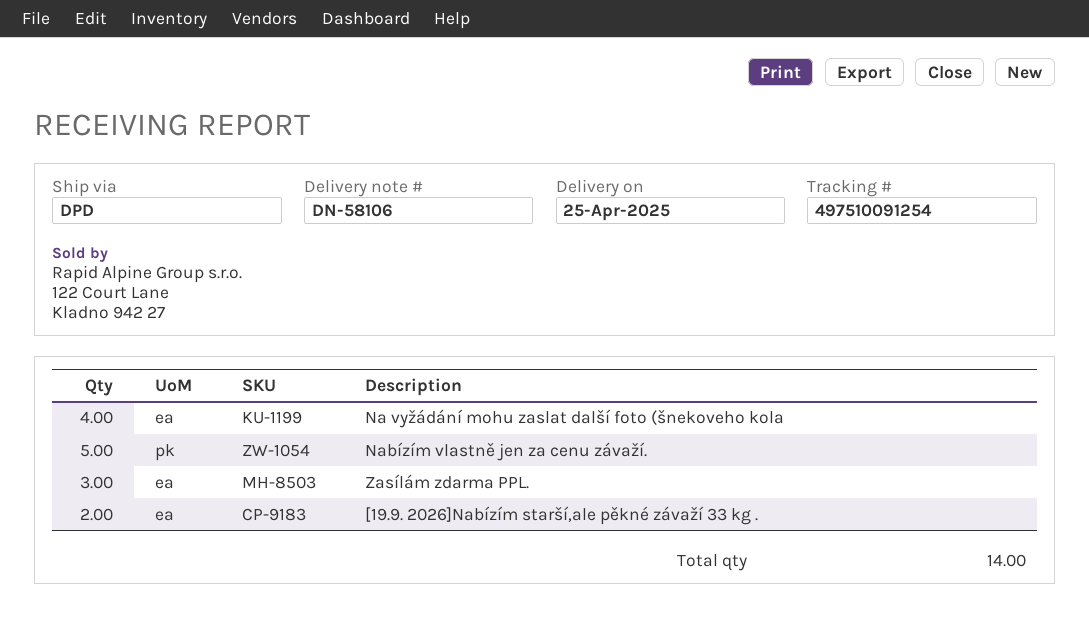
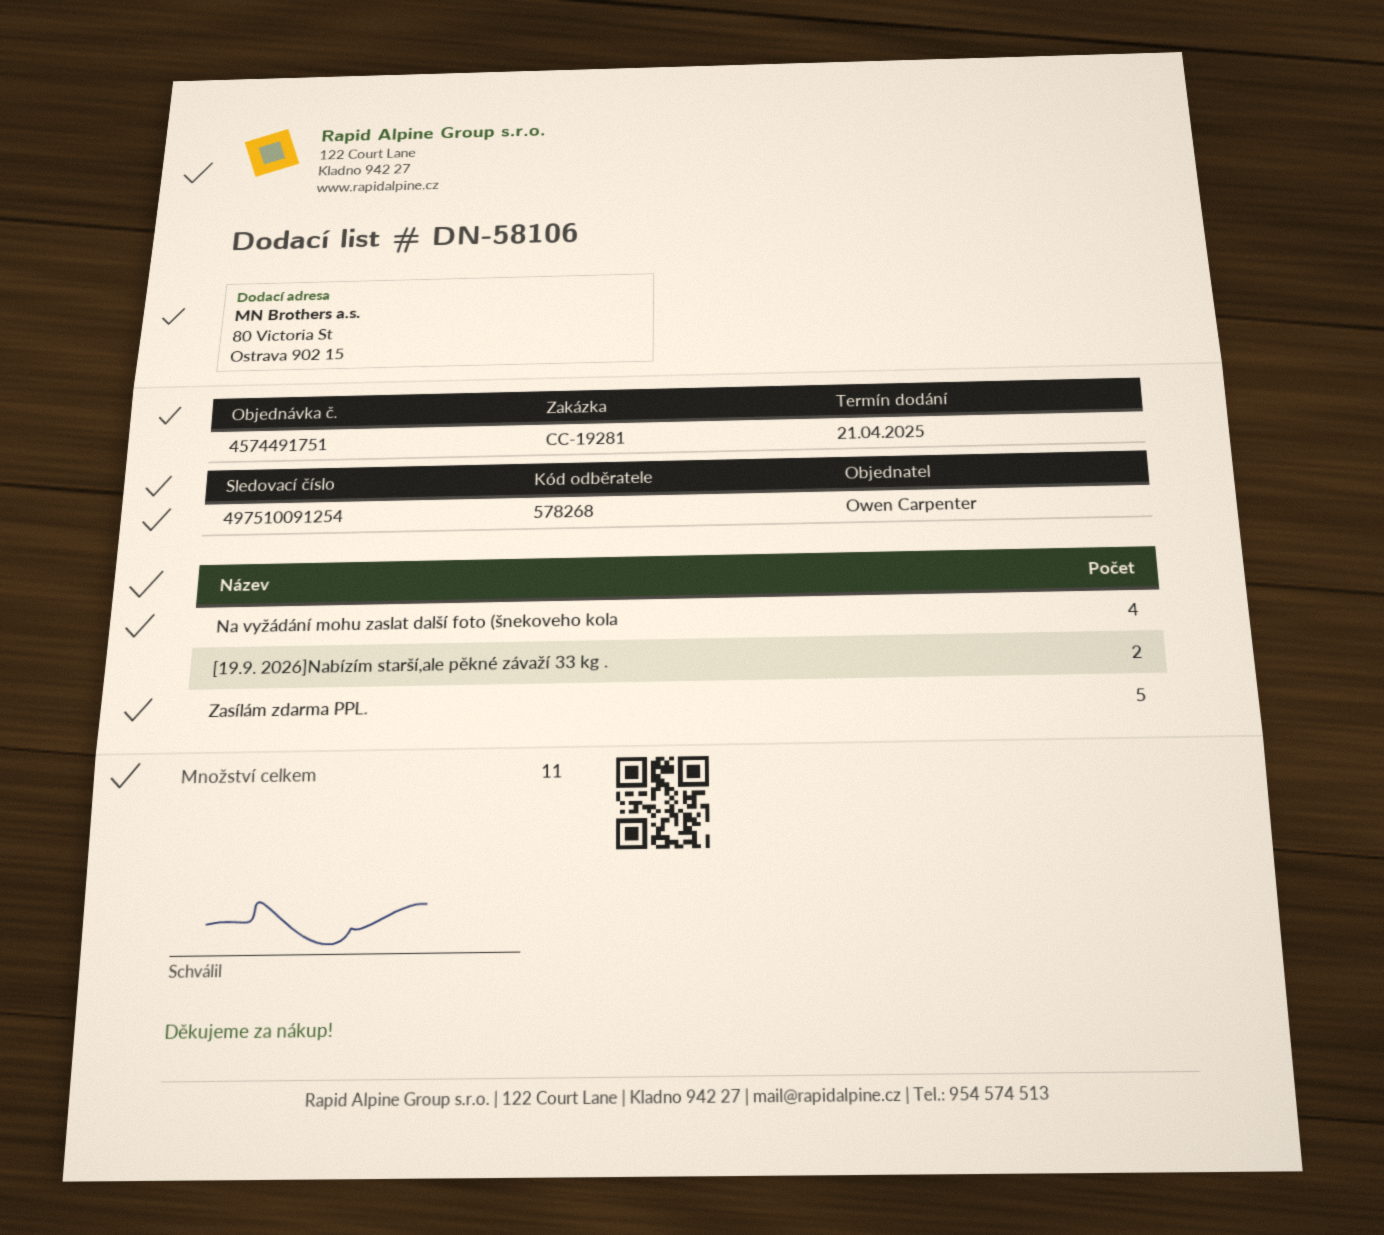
delivery date: 2025-04-25 -> 2025-04-21
Nabízím vlastně jen za cenu závaží.: 5 -> none
Zasílám zdarma PPL.: 3 -> 5
total quantity: 14 -> 11

